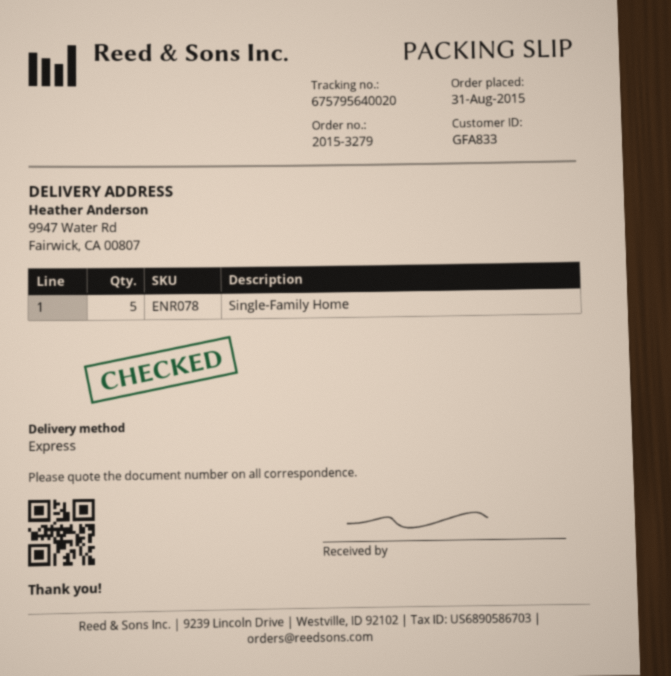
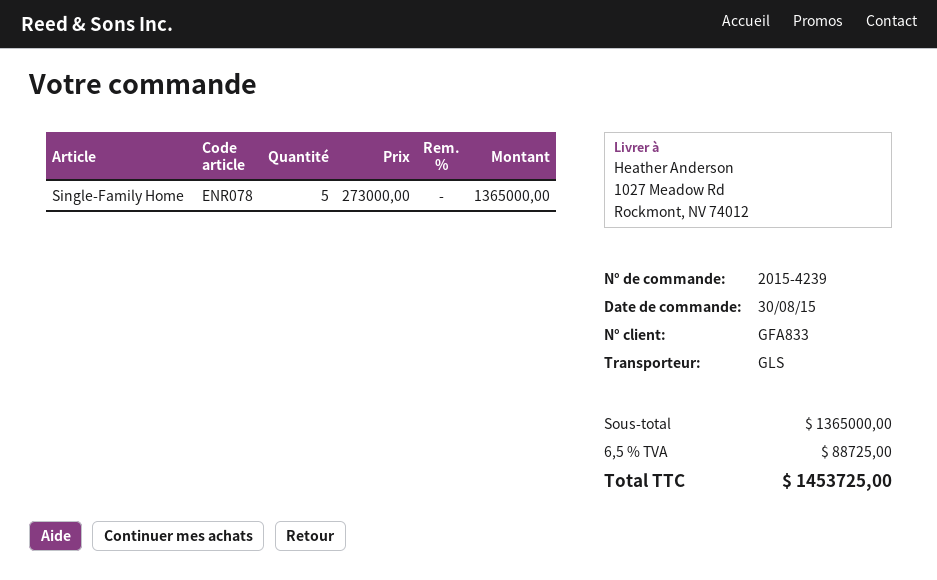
order number: 2015-3279 -> 2015-4239
order date: 2015-08-31 -> 2015-08-30
shipping method: express -> GLS
ship to: 9947 Water Rd, Fairwick, CA 00807 -> 1027 Meadow Rd, Rockmont, NV 74012

